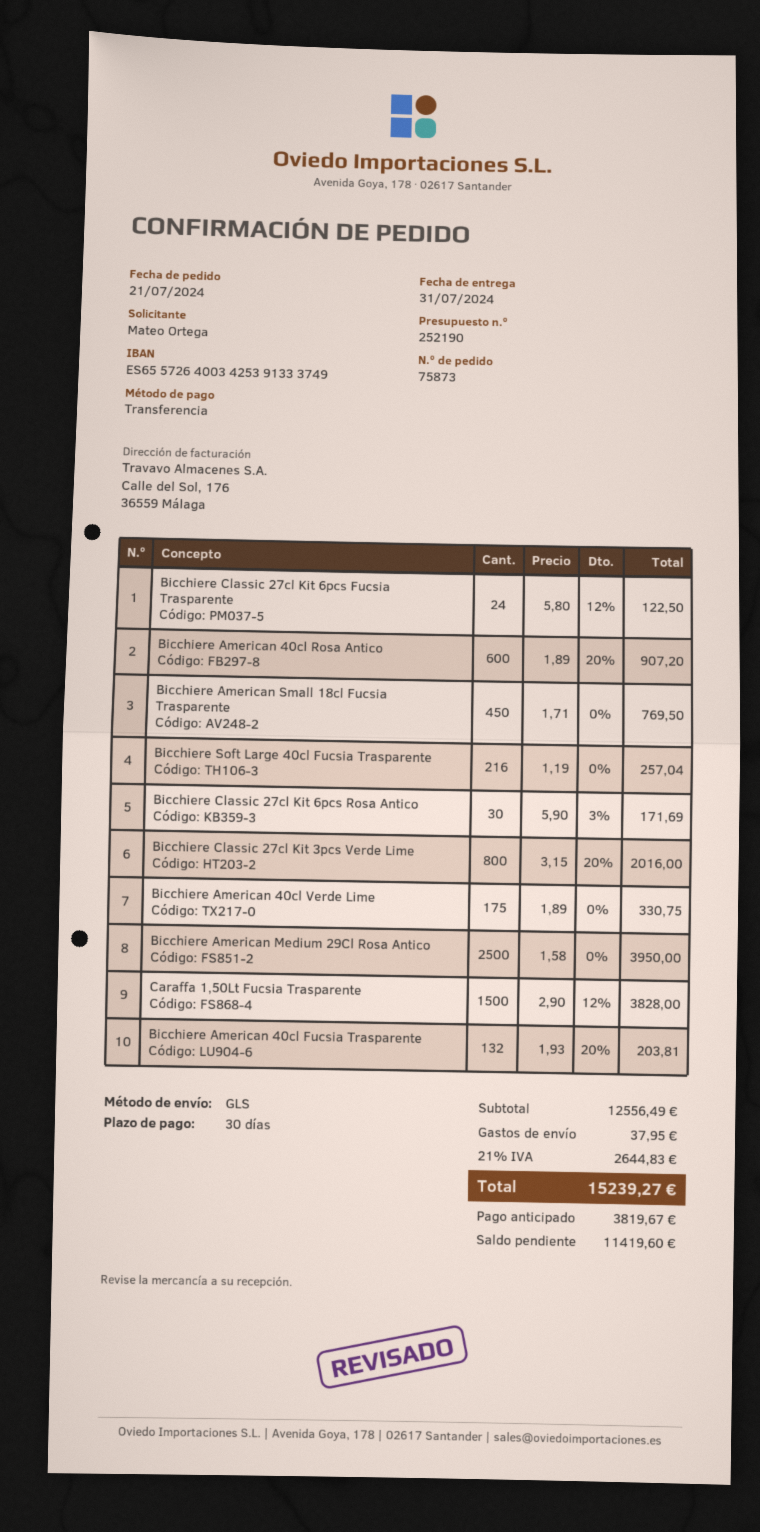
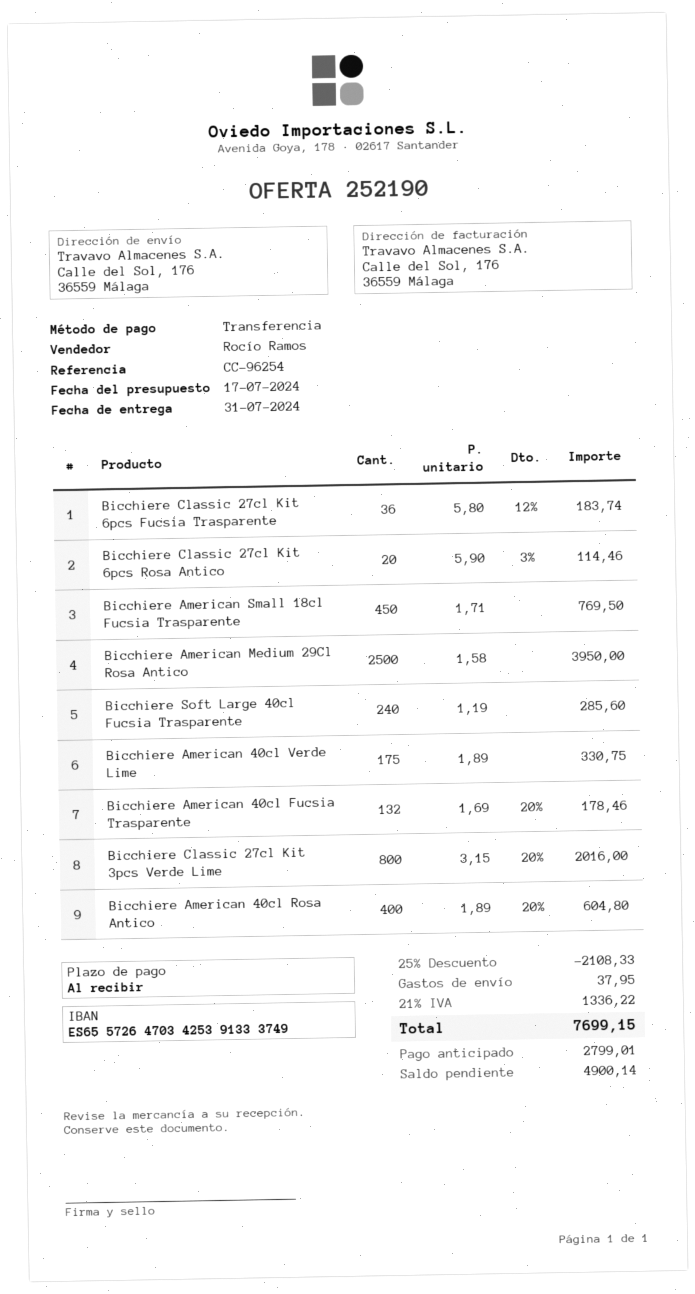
payment terms: 30 days -> on receipt
bank account: ES6557264003425391333749 -> ES6557264703425391333749
Bicchiere Classic 27cl Kit 6pcs Fucsia Trasparente: 24 x 5.80 - 12% = 122.50 -> 36 x 5.80 - 12% = 183.74
Bicchiere American 40cl Rosa Antico: 600 x 1.89 - 20% = 907.20 -> 400 x 1.89 - 20% = 604.80
Bicchiere Soft Large 40cl Fucsia Trasparente: 216 x 1.19 = 257.04 -> 240 x 1.19 = 285.60
Bicchiere Classic 27cl Kit 6pcs Rosa Antico: 30 x 5.90 - 3% = 171.69 -> 20 x 5.90 - 3% = 114.46
Caraffa 1,50Lt Fucsia Trasparente: 1500 x 2.90 - 12% = 3828.00 -> none
Bicchiere American 40cl Fucsia Trasparente: 132 x 1.93 - 20% = 203.81 -> 132 x 1.69 - 20% = 178.46
discount: none -> 25% = 2108.33
tax: 21% = 2644.83 -> 21% = 1336.22
total: 15239.27 -> 7699.15
deposit: 3819.67 -> 2799.01
balance: 11419.60 -> 4900.14

